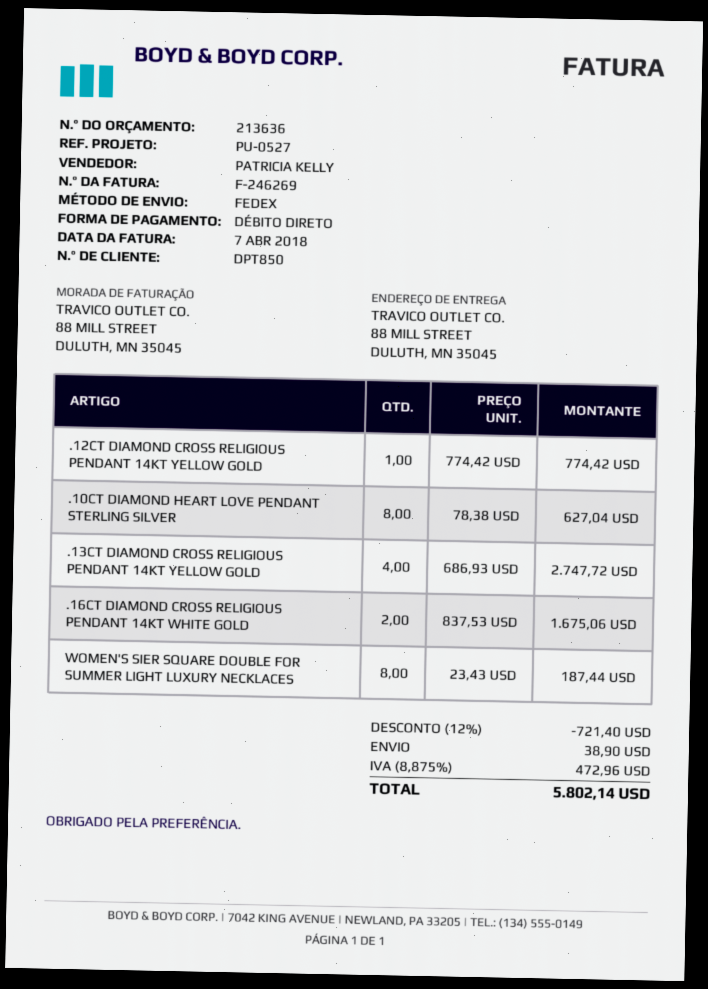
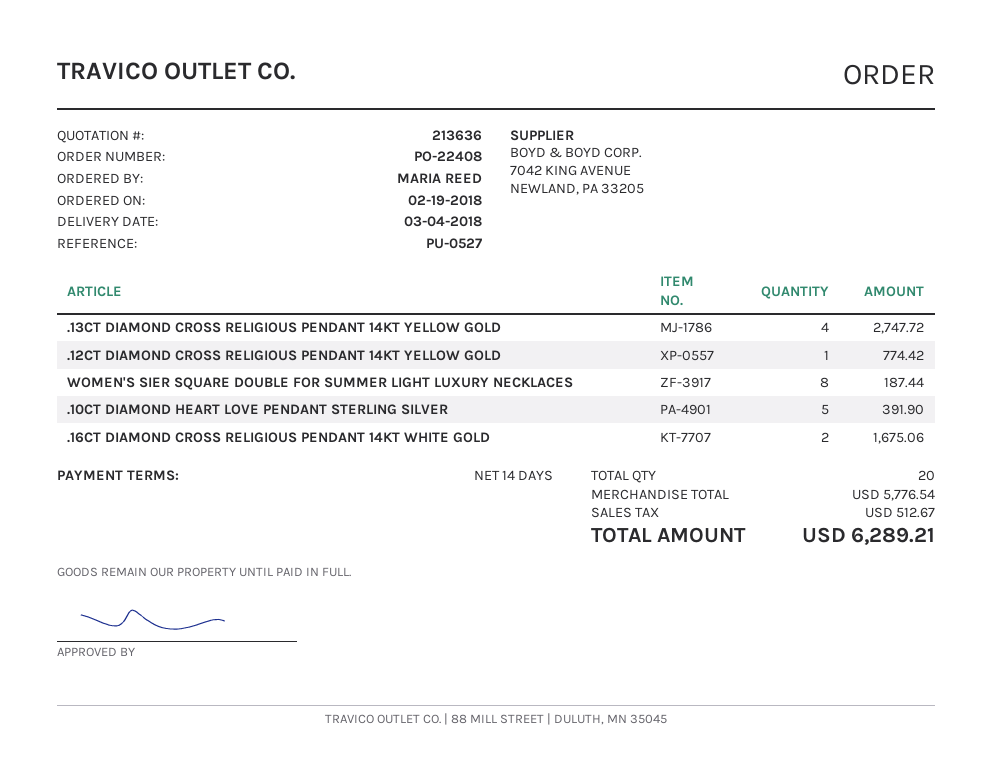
.10CT DIAMOND HEART LOVE PENDANT STERLING SILVER: 8 for 627.04 -> 5 for 391.90
discount: 12% = 721.40 -> none
shipping: 38.90 -> none
tax: 472.96 -> 512.67
total: 5802.14 -> 6289.21

